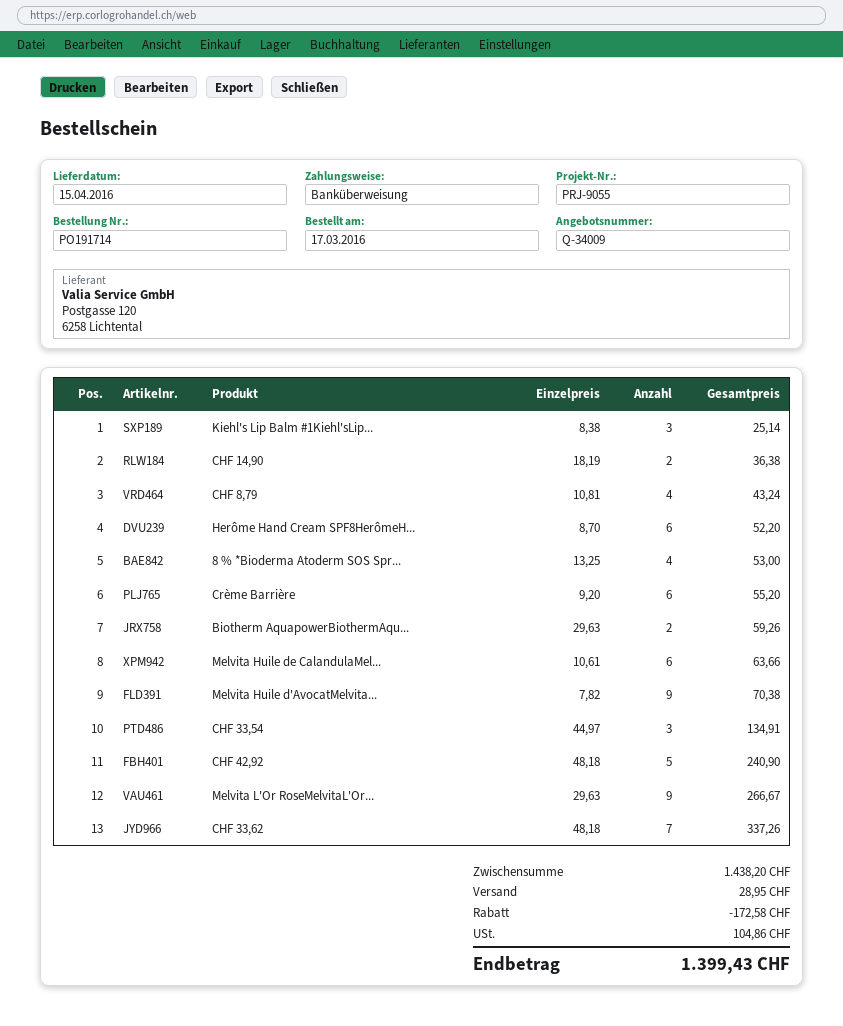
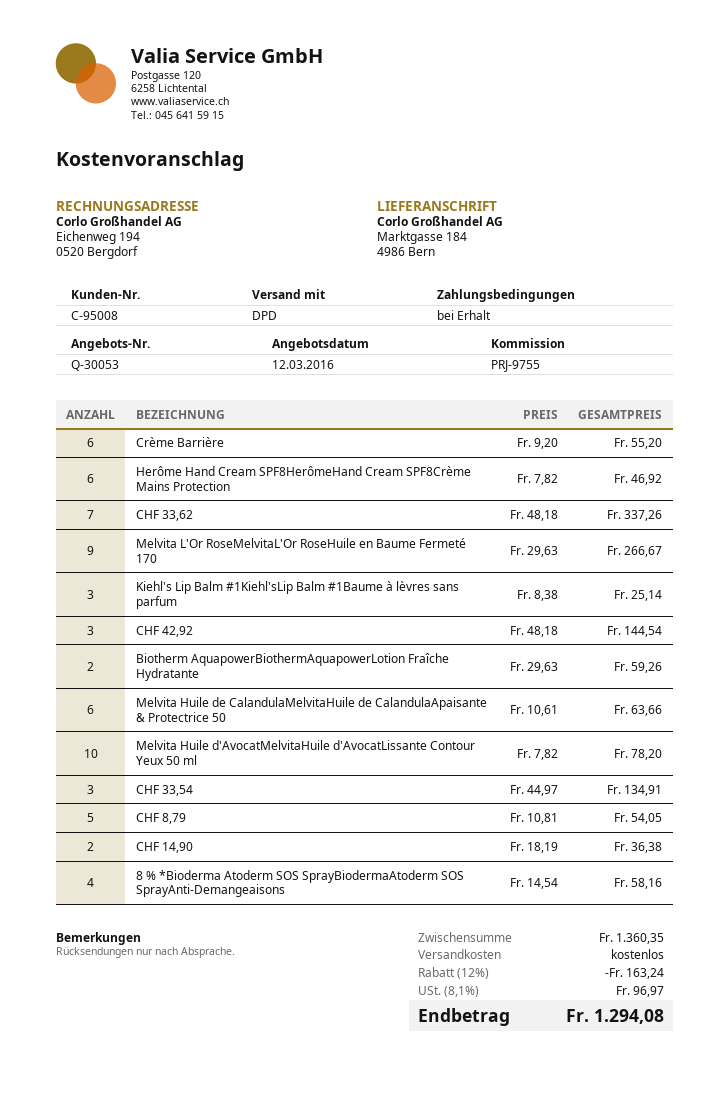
quote number: Q-34009 -> Q-30053
reference: PRJ-9055 -> PRJ-9755
CHF 8,79: 4 x 10.81 = 43.24 -> 5 x 10.81 = 54.05
Herôme Hand Cream SPF8HerômeH...: 6 x 8.70 = 52.20 -> 6 x 7.82 = 46.92
8 % *Bioderma Atoderm SOS Spr...: 4 x 13.25 = 53.00 -> 4 x 14.54 = 58.16
Melvita Huile d'AvocatMelvita...: 9 x 7.82 = 70.38 -> 10 x 7.82 = 78.20
CHF 42,92: 5 x 48.18 = 240.90 -> 3 x 48.18 = 144.54
subtotal: 1438.20 -> 1360.35
discount: 172.58 -> 163.24
shipping: 28.95 -> 0.00
tax: 104.86 -> 96.97
total: 1399.43 -> 1294.08

